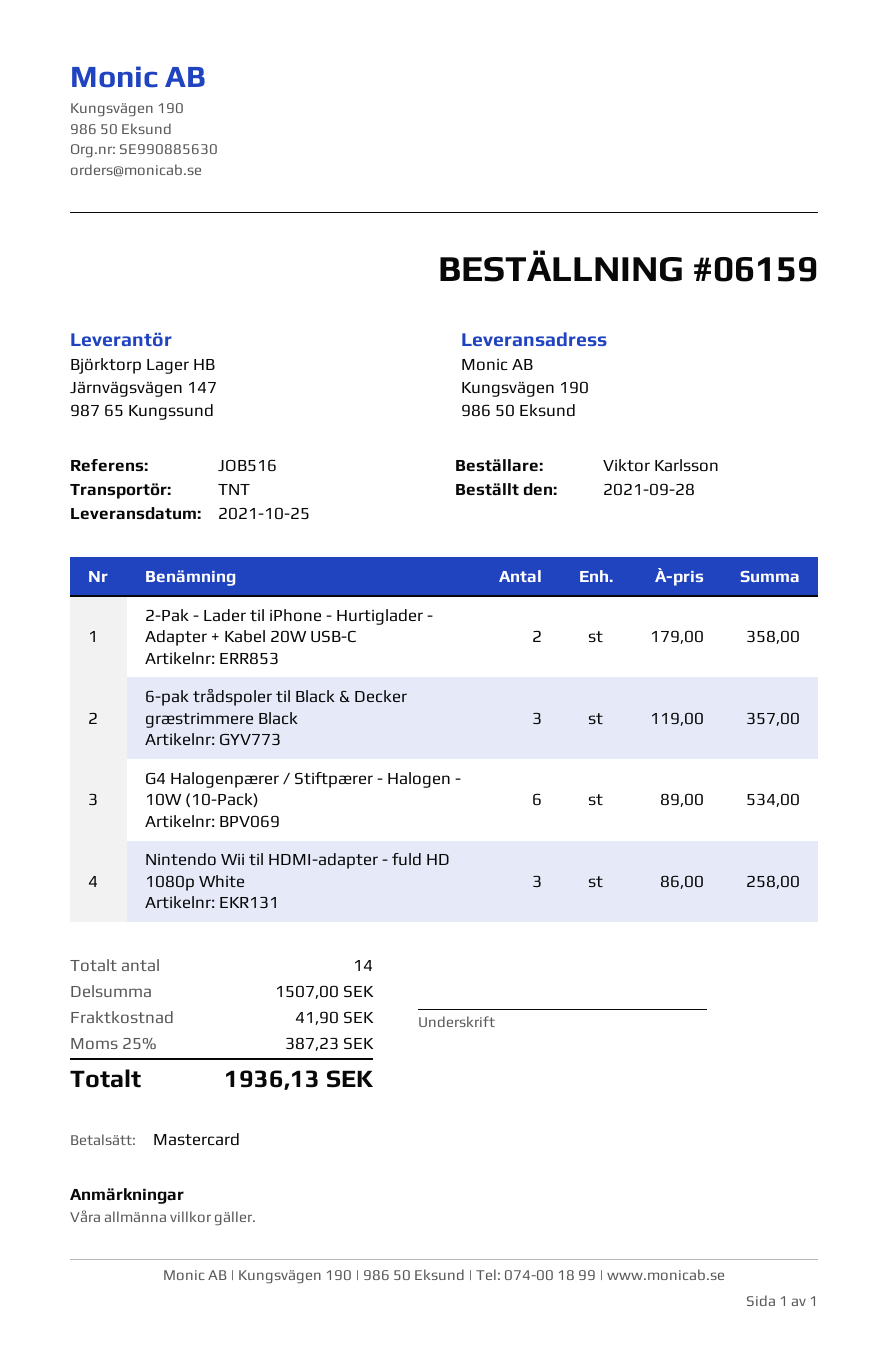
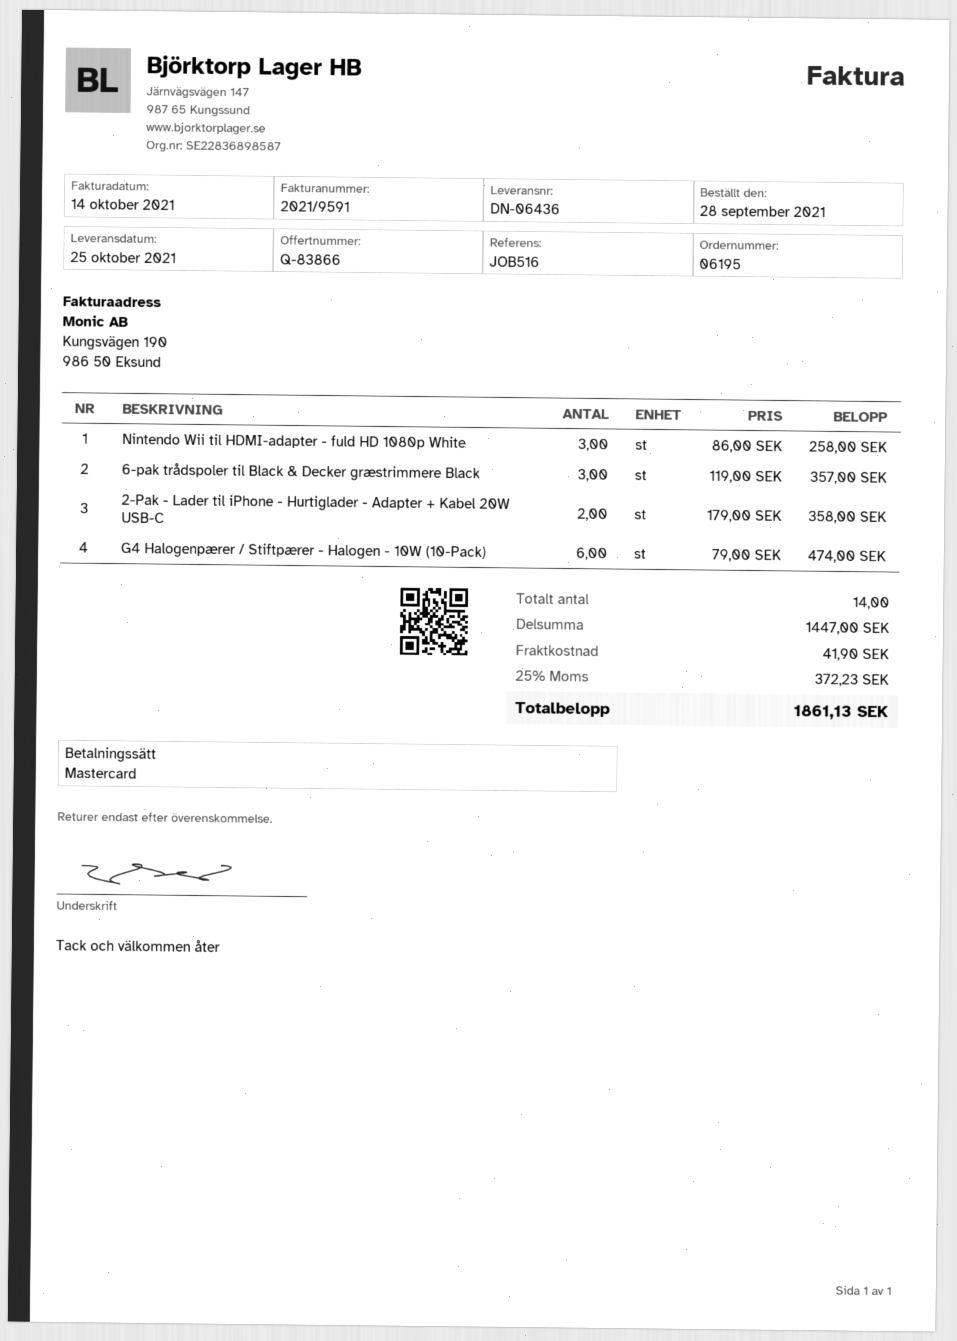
order number: 06159 -> 06195
G4 Halogenpærer / Stiftpærer - Halogen - 10W (10-Pack): 6 x 89.00 = 534.00 -> 6 x 79.00 = 474.00
subtotal: 1507.00 -> 1447.00
tax: 25% = 387.23 -> 25% = 372.23
total: 1936.13 -> 1861.13

